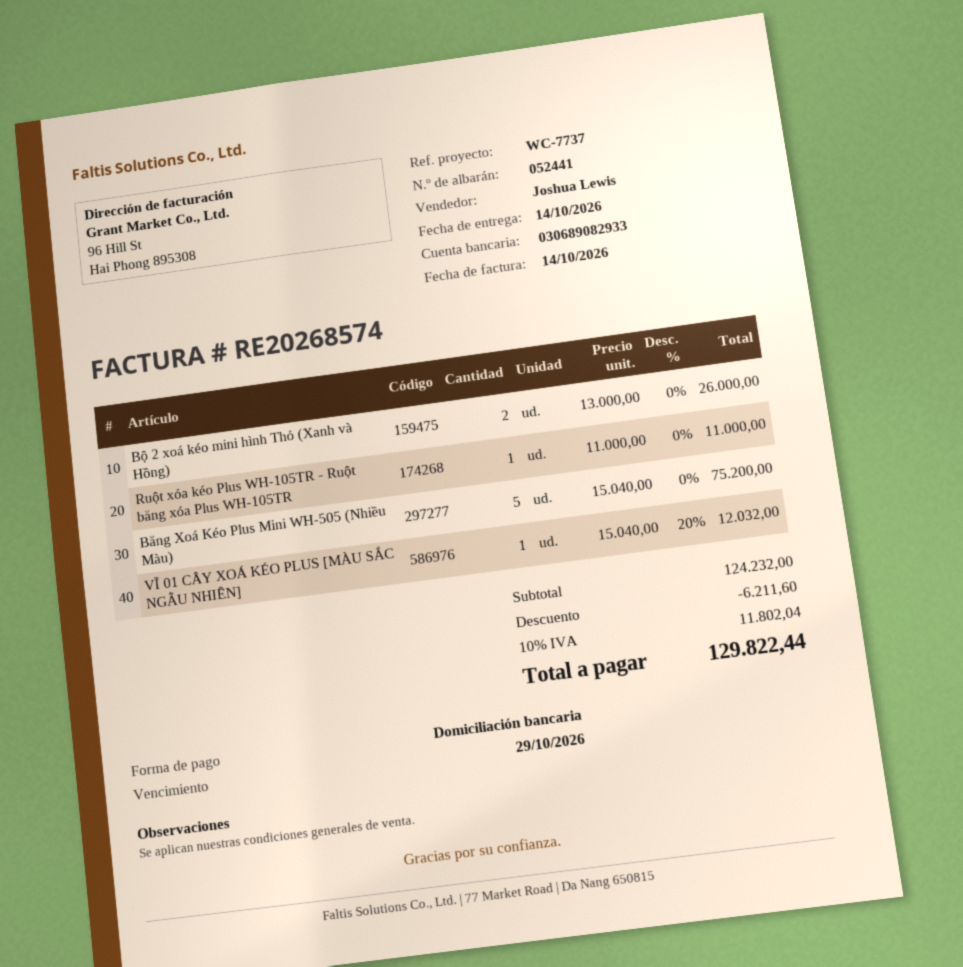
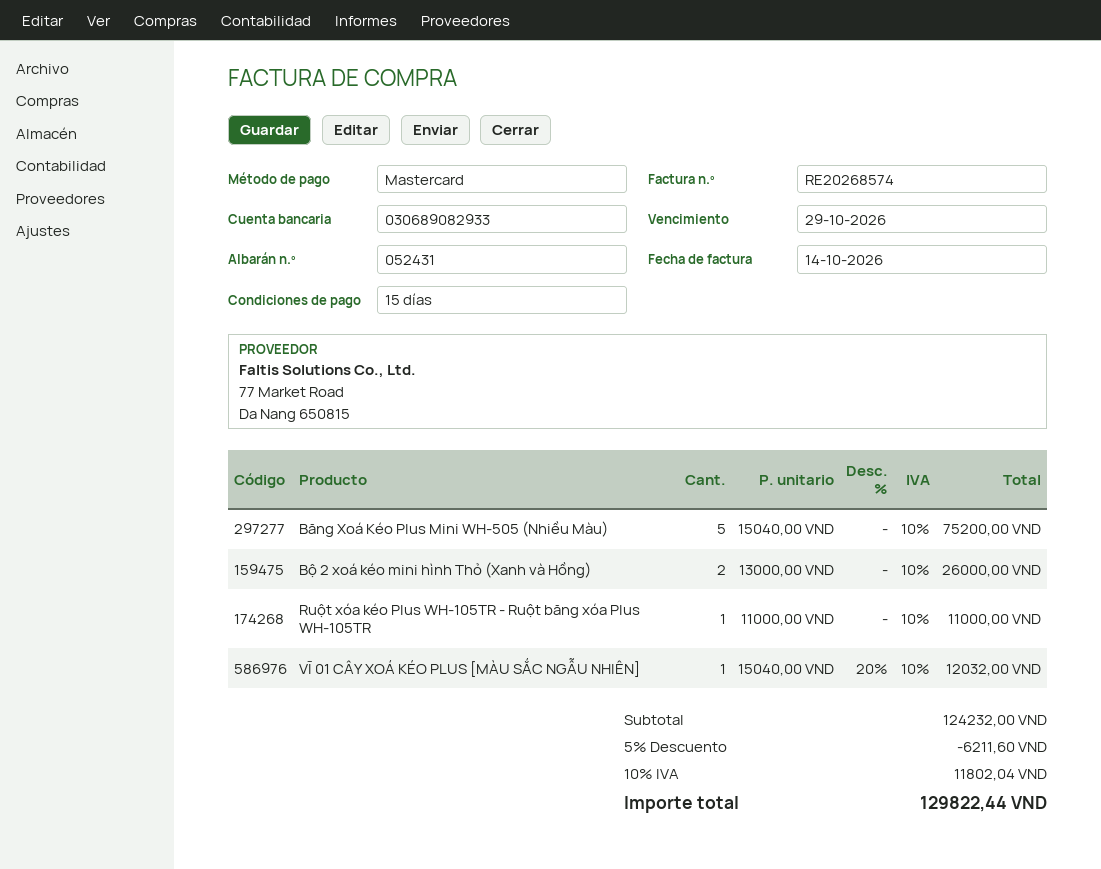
delivery note number: 052441 -> 052431
payment method: direct debit -> Mastercard

